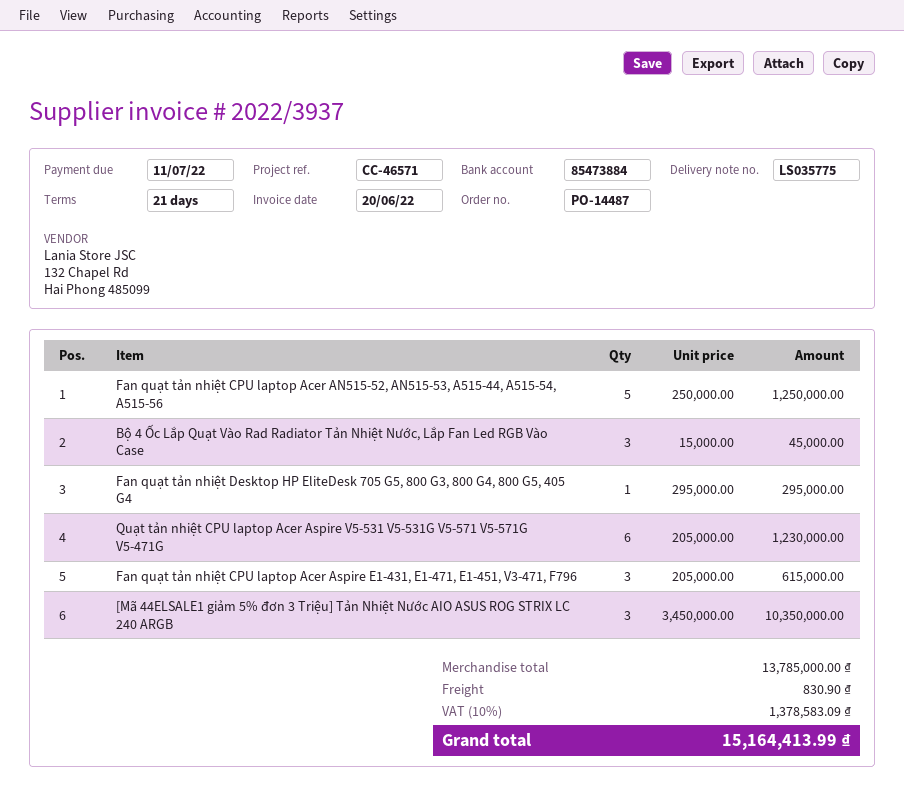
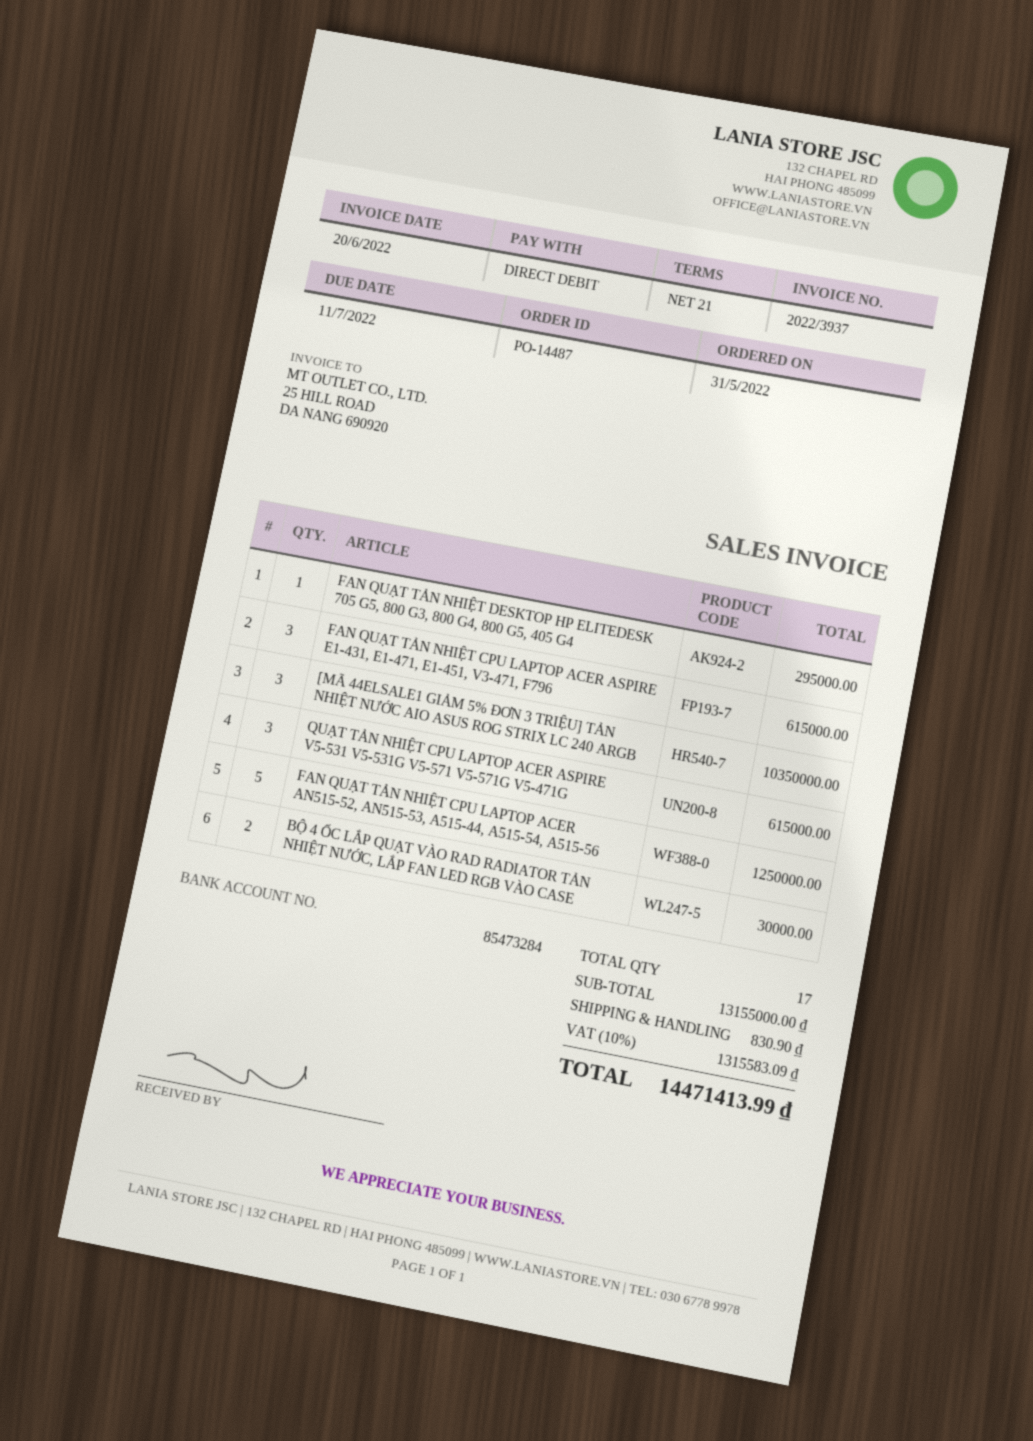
bank account: 85473884 -> 85473284
Bộ 4 Ốc Lắp Quạt Vào Rad Radiator Tản Nhiệt Nước, Lắp Fan Led RGB Vào Case: 3 for 45000.00 -> 2 for 30000.00
Quạt tản nhiệt CPU laptop Acer Aspire V5-531 V5-531G V5-571 V5-571G V5-471G: 6 for 1230000.00 -> 3 for 615000.00
subtotal: 13785000.00 -> 13155000.00
tax: 10% = 1378583.09 -> 10% = 1315583.09
total: 15164413.99 -> 14471413.99

